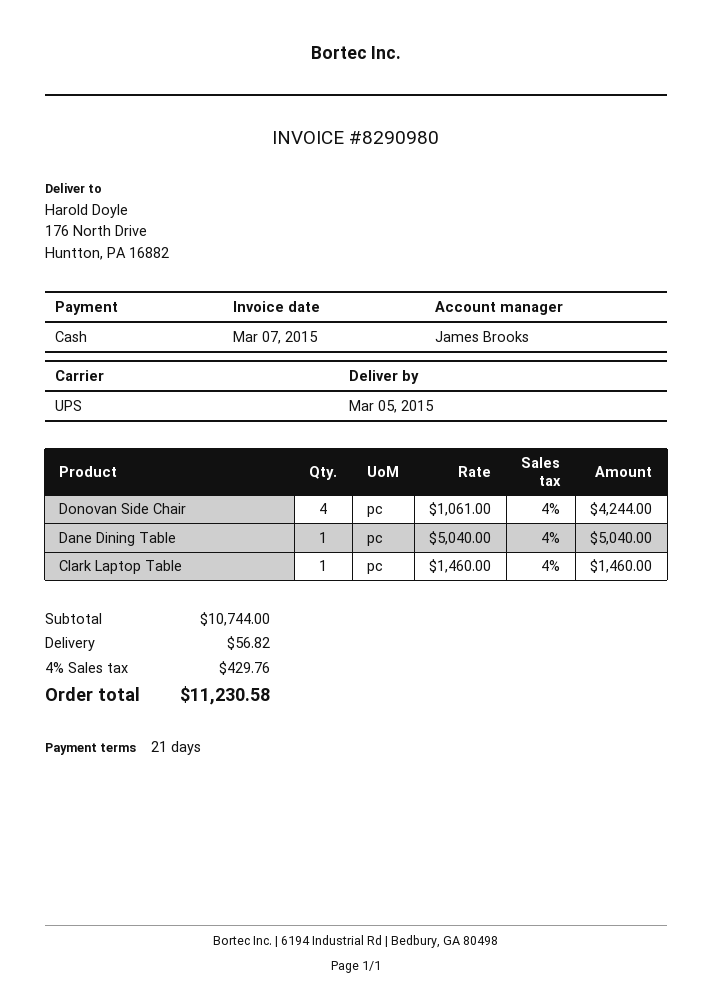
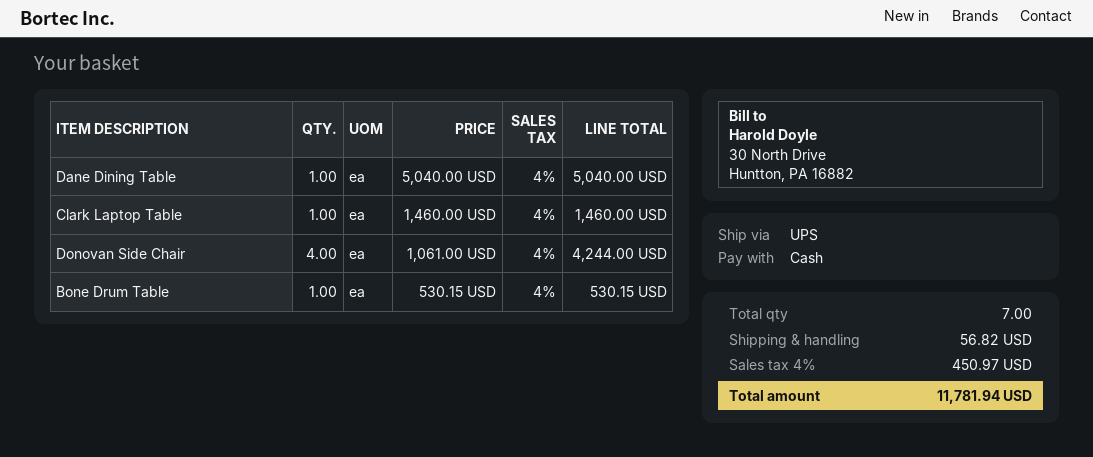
Bone Drum Table: none -> 1 x 530.15 = 530.15
tax: 4% = 429.76 -> 4% = 450.97
total: 11230.58 -> 11781.94

